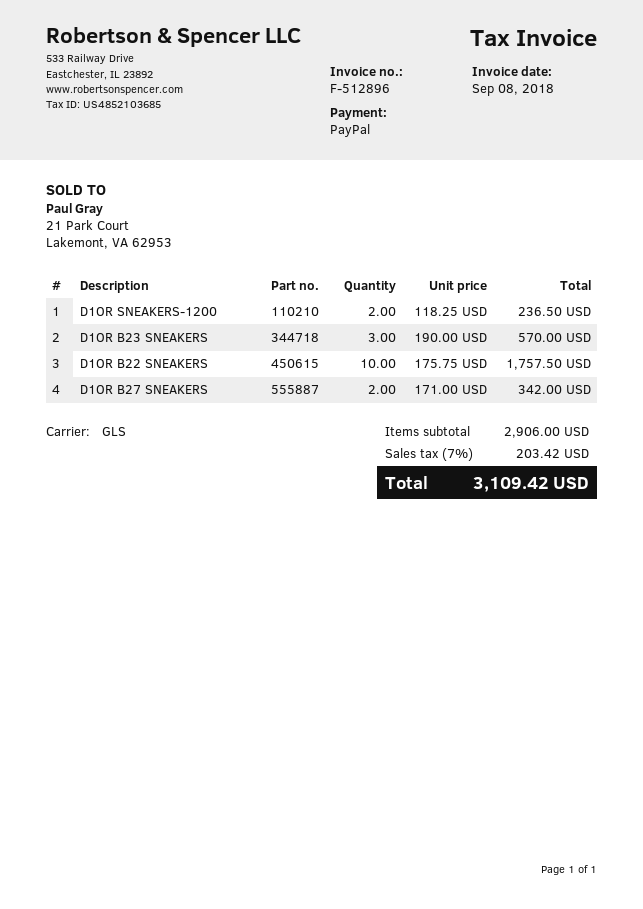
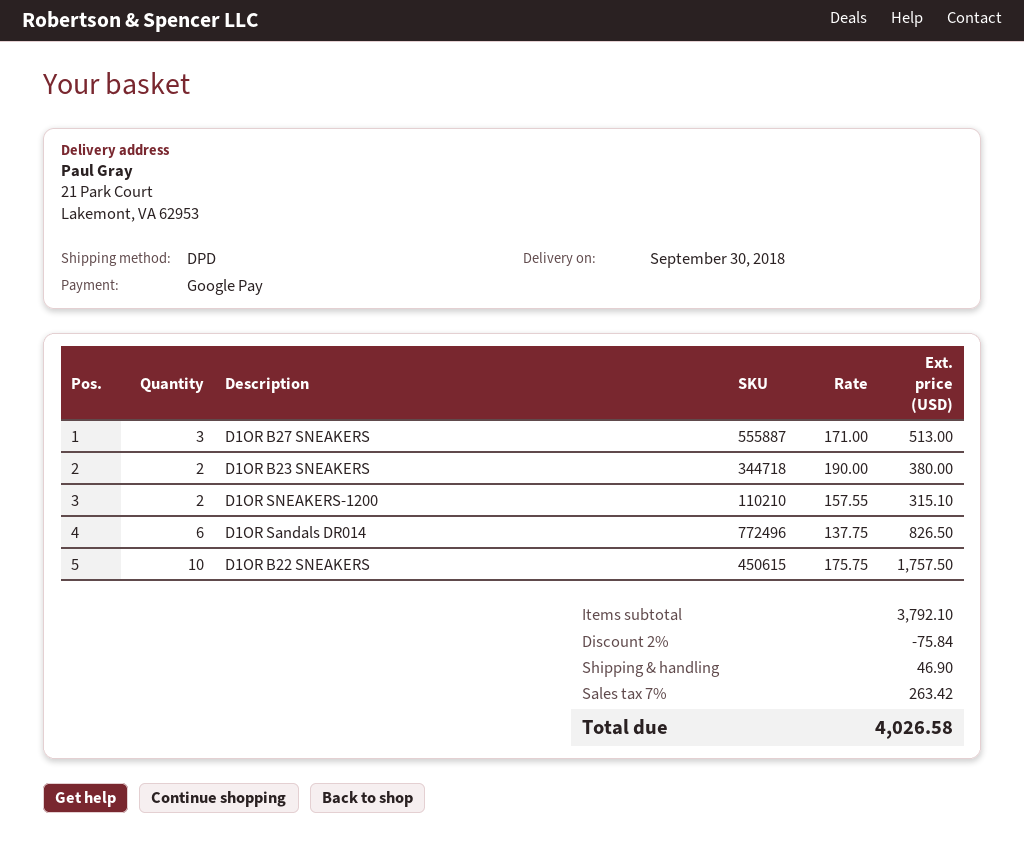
payment method: PayPal -> Google Pay
shipping method: GLS -> DPD
D1OR SNEAKERS-1200: 2 x 118.25 = 236.50 -> 2 x 157.55 = 315.10
D1OR B23 SNEAKERS: 3 x 190.00 = 570.00 -> 2 x 190.00 = 380.00
D1OR B27 SNEAKERS: 2 x 171.00 = 342.00 -> 3 x 171.00 = 513.00
D1OR Sandals DR014: none -> 6 x 137.75 = 826.50
subtotal: 2906.00 -> 3792.10
discount: none -> 2% = 75.84
shipping: none -> 46.90
tax: 7% = 203.42 -> 7% = 263.42
total: 3109.42 -> 4026.58

